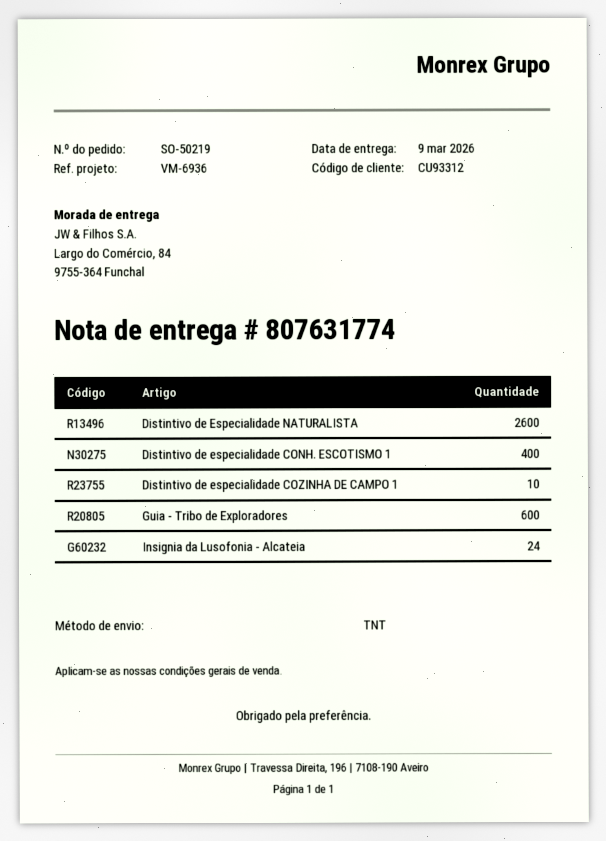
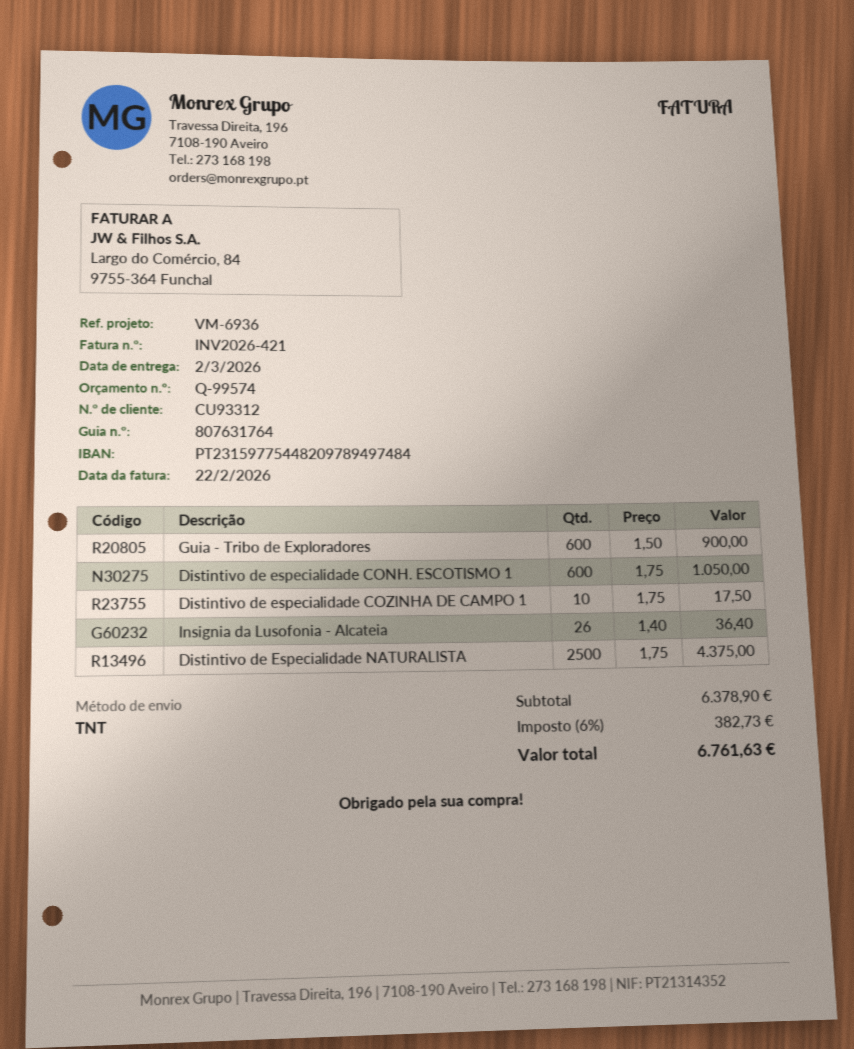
delivery note number: 807631774 -> 807631764
delivery date: 2026-03-09 -> 2026-03-02
Distintivo de Especialidade NATURALISTA: 2600 -> 2500
Distintivo de especialidade CONH. ESCOTISMO 1: 400 -> 600
Insignia da Lusofonia - Alcateia: 24 -> 26

